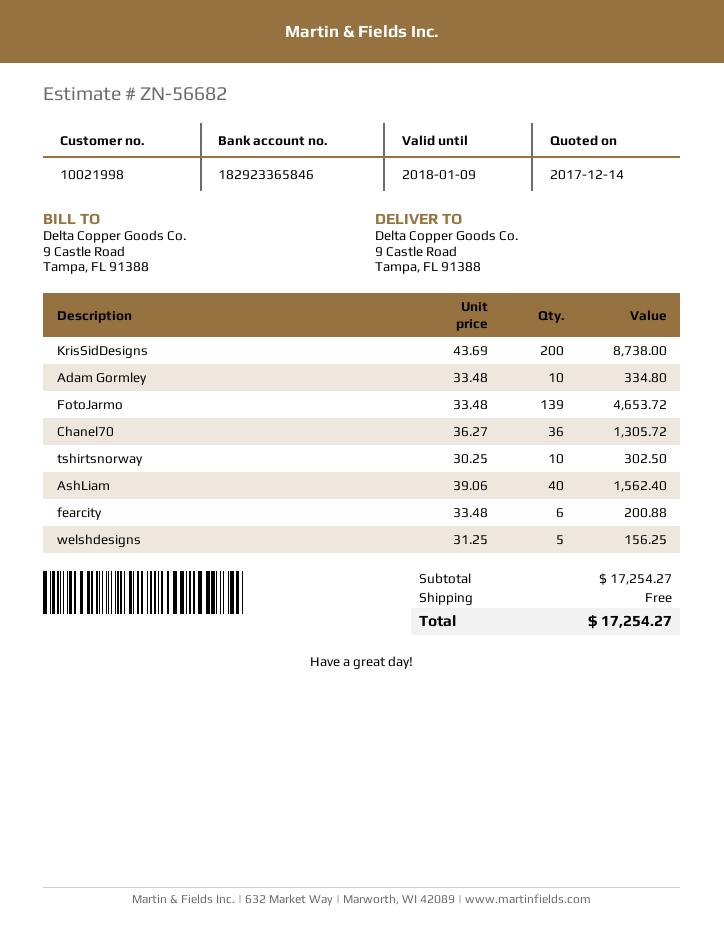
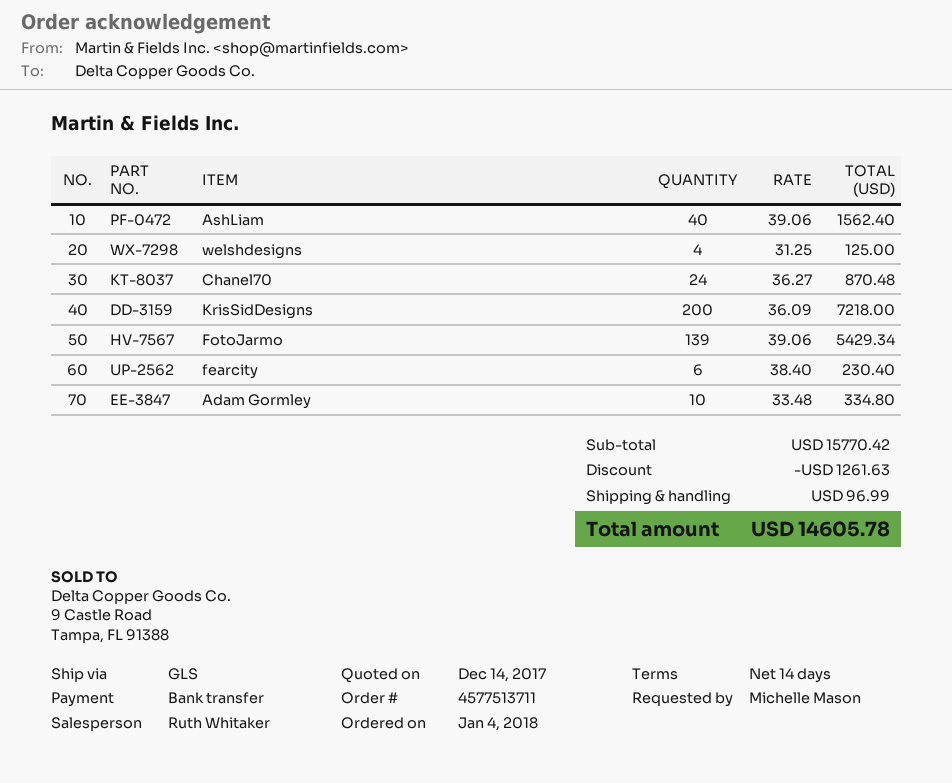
KrisSidDesigns: 200 x 43.69 = 8738.00 -> 200 x 36.09 = 7218.00
FotoJarmo: 139 x 33.48 = 4653.72 -> 139 x 39.06 = 5429.34
Chanel70: 36 x 36.27 = 1305.72 -> 24 x 36.27 = 870.48
tshirtsnorway: 10 x 30.25 = 302.50 -> none
fearcity: 6 x 33.48 = 200.88 -> 6 x 38.40 = 230.40
welshdesigns: 5 x 31.25 = 156.25 -> 4 x 31.25 = 125.00
subtotal: 17254.27 -> 15770.42
discount: none -> 1261.63
shipping: 0.00 -> 96.99
total: 17254.27 -> 14605.78

